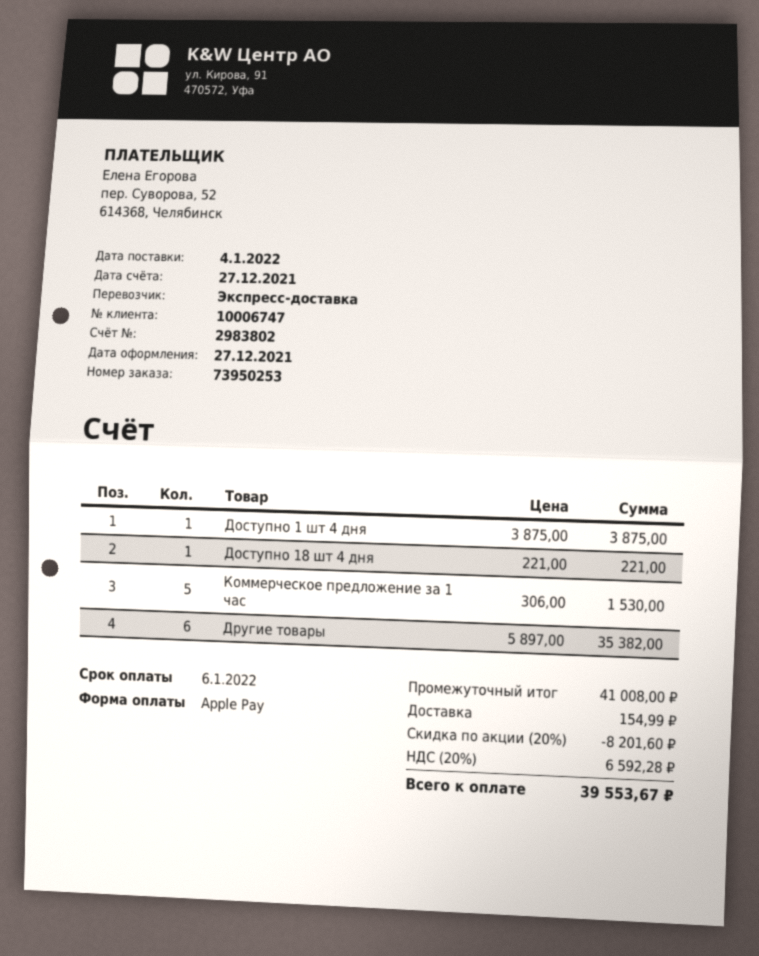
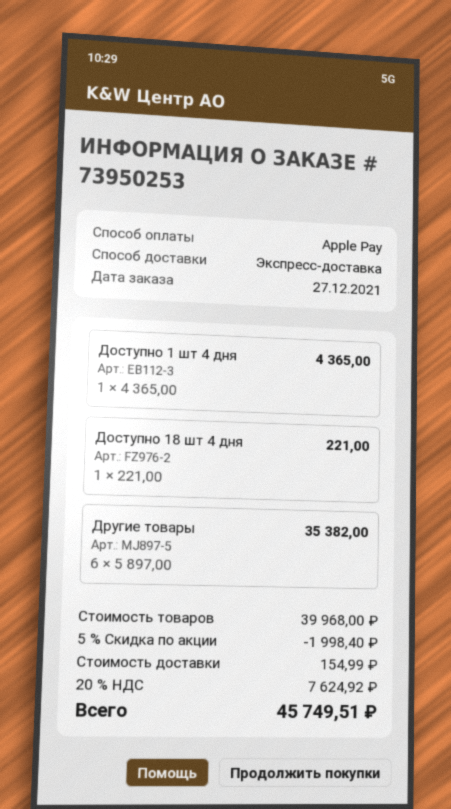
Доступно 1 шт 4 дня: 1 x 3875.00 = 3875.00 -> 1 x 4365.00 = 4365.00
Коммерческое предложение за 1 час: 5 x 306.00 = 1530.00 -> none
subtotal: 41008.00 -> 39968.00
discount: 20% = 8201.60 -> 5% = 1998.40
tax: 20% = 6592.28 -> 20% = 7624.92
total: 39553.67 -> 45749.51

